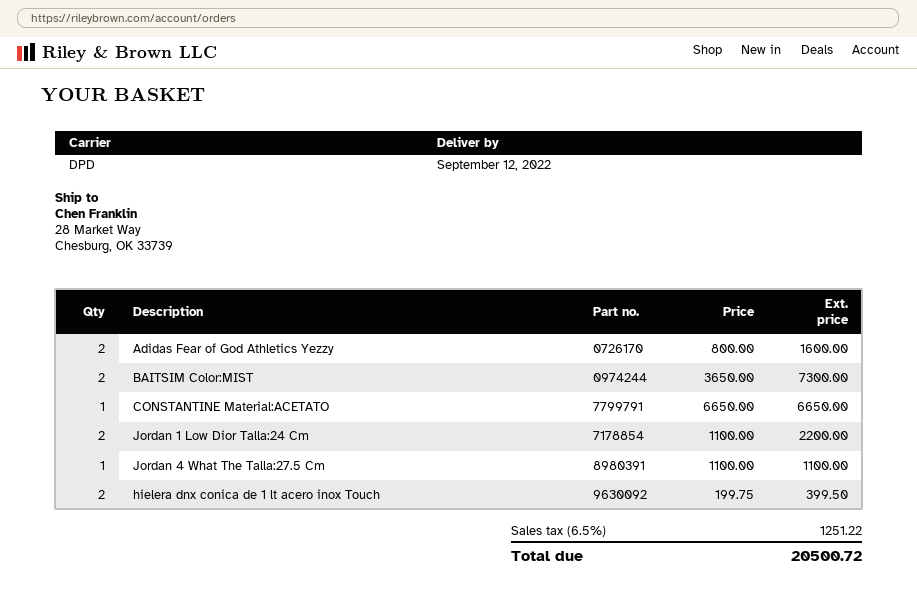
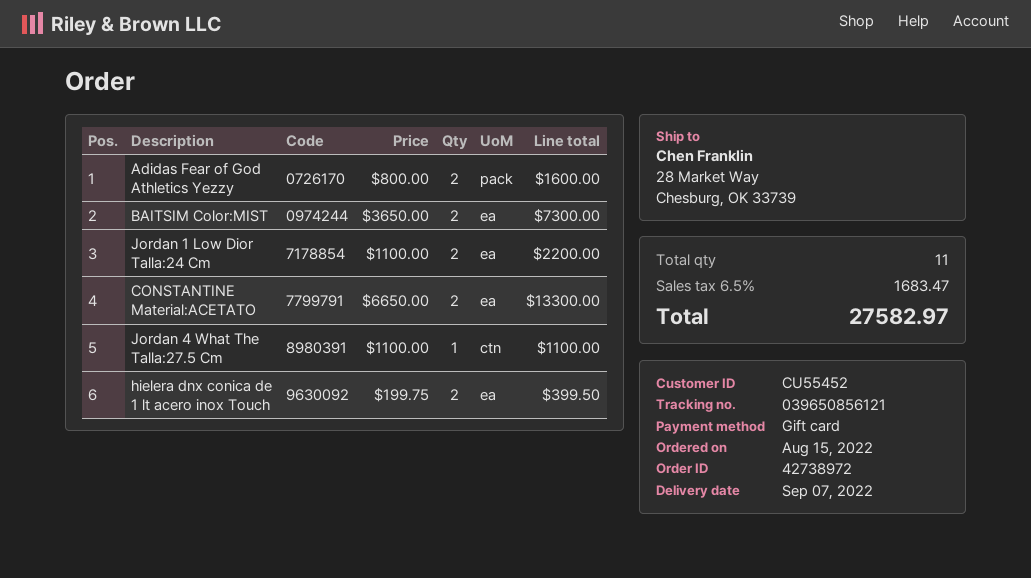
delivery date: 2022-09-12 -> 2022-09-07
CONSTANTINE Material:ACETATO: 1 x 6650.00 = 6650.00 -> 2 x 6650.00 = 13300.00
tax: 6.5% = 1251.22 -> 6.5% = 1683.47
total: 20500.72 -> 27582.97

